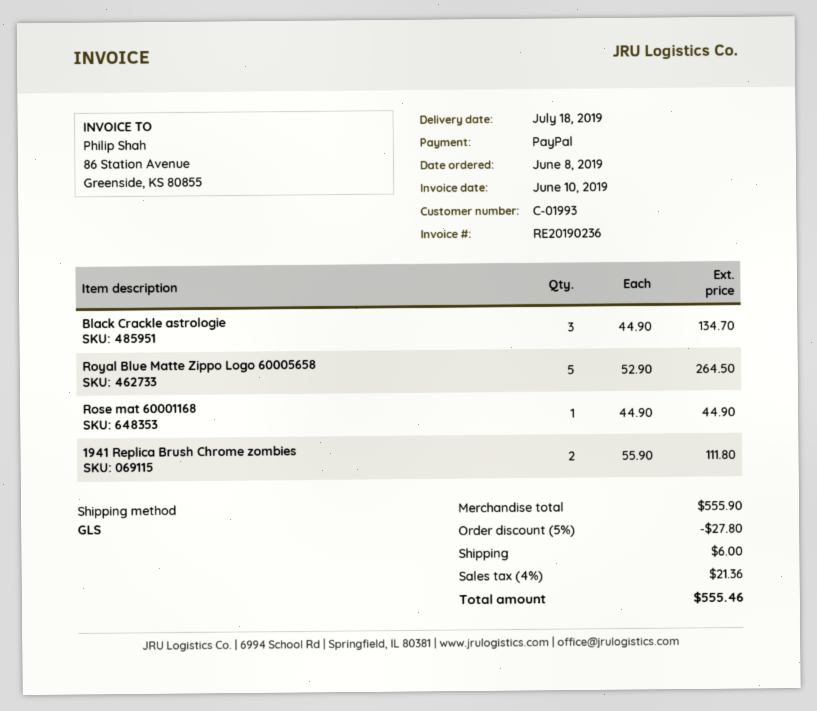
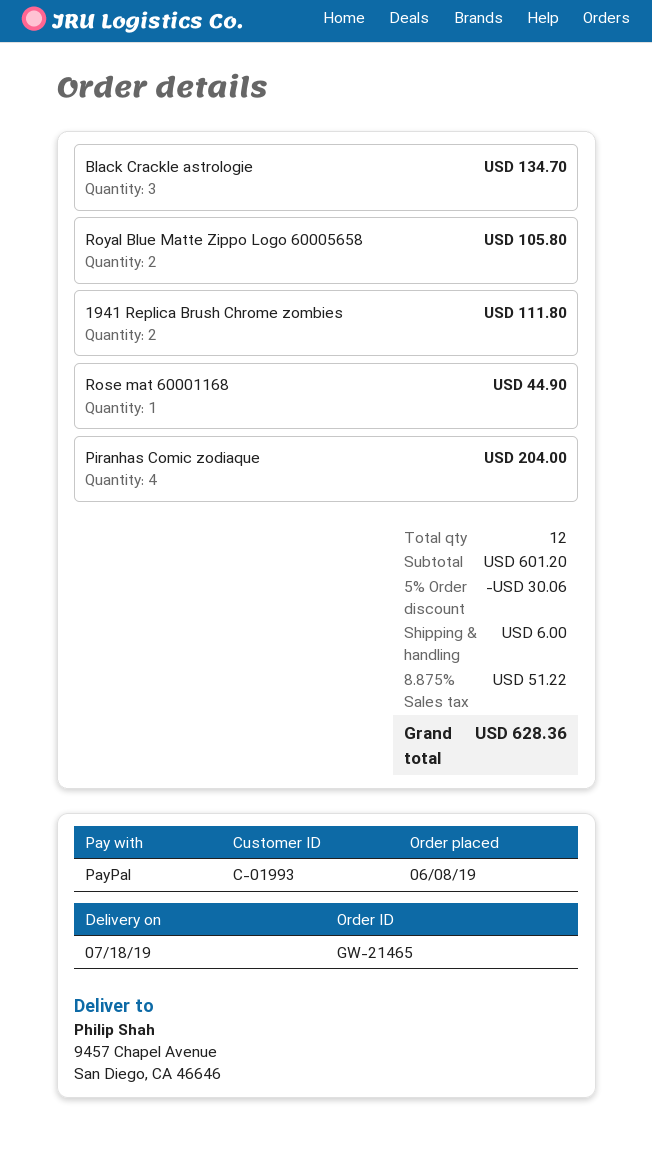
Royal Blue Matte Zippo Logo 60005658: 5 for 264.50 -> 2 for 105.80
Piranhas Comic zodiaque: none -> 4 for 204.00
subtotal: 555.90 -> 601.20
discount: 5% = 27.80 -> 5% = 30.06
tax: 4% = 21.36 -> 8.875% = 51.22
total: 555.46 -> 628.36

